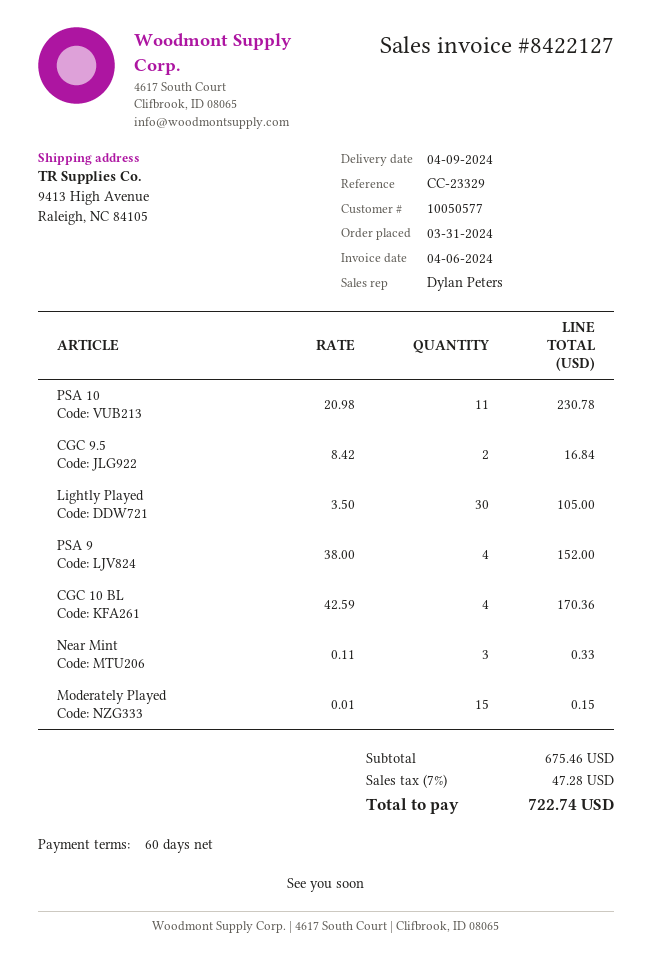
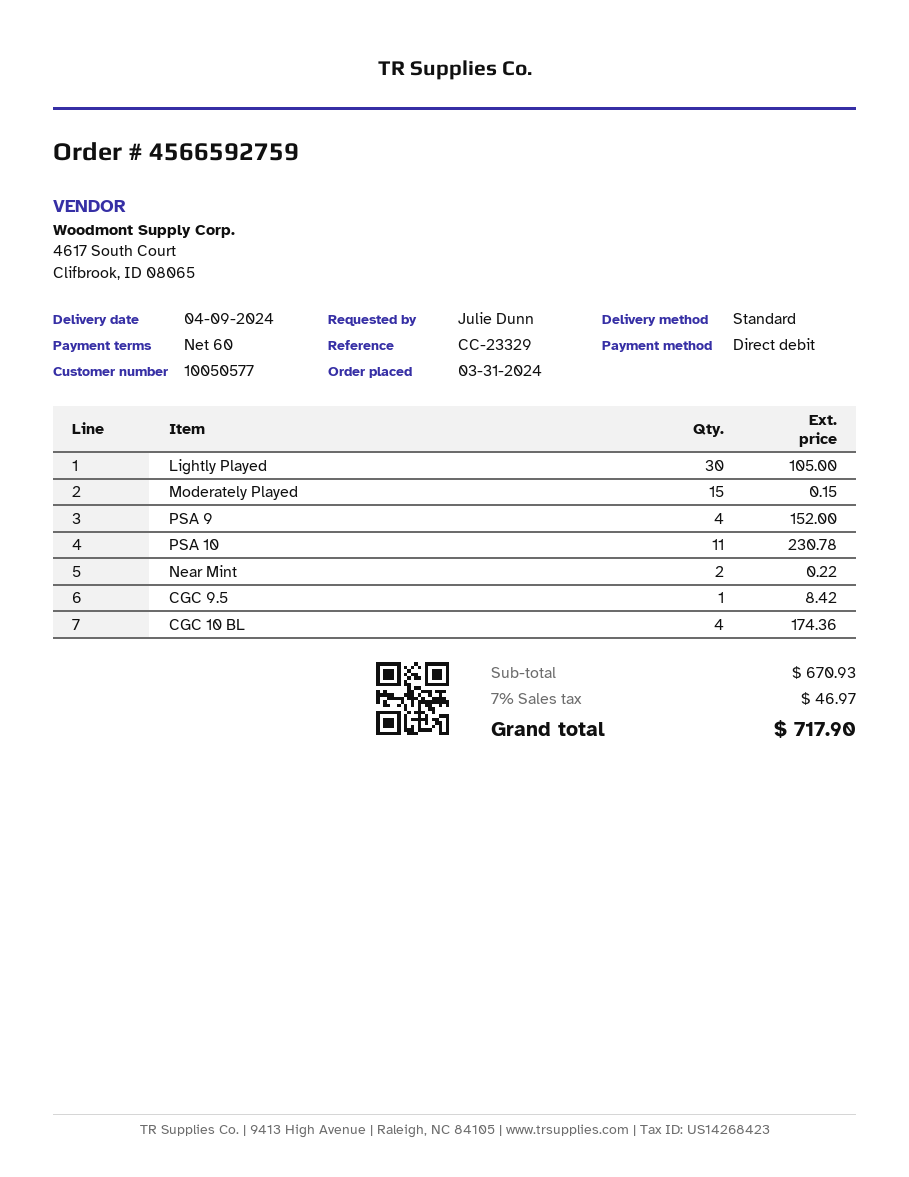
CGC 9.5: 2 for 16.84 -> 1 for 8.42
CGC 10 BL: 4 for 170.36 -> 4 for 174.36
Near Mint: 3 for 0.33 -> 2 for 0.22
subtotal: 675.46 -> 670.93
tax: 7% = 47.28 -> 7% = 46.97
total: 722.74 -> 717.90

